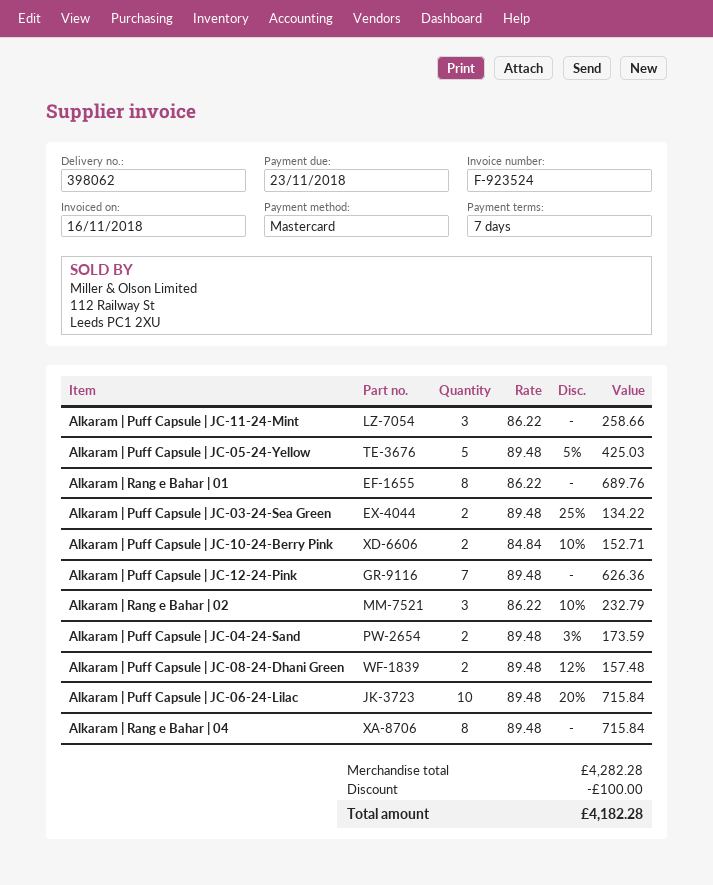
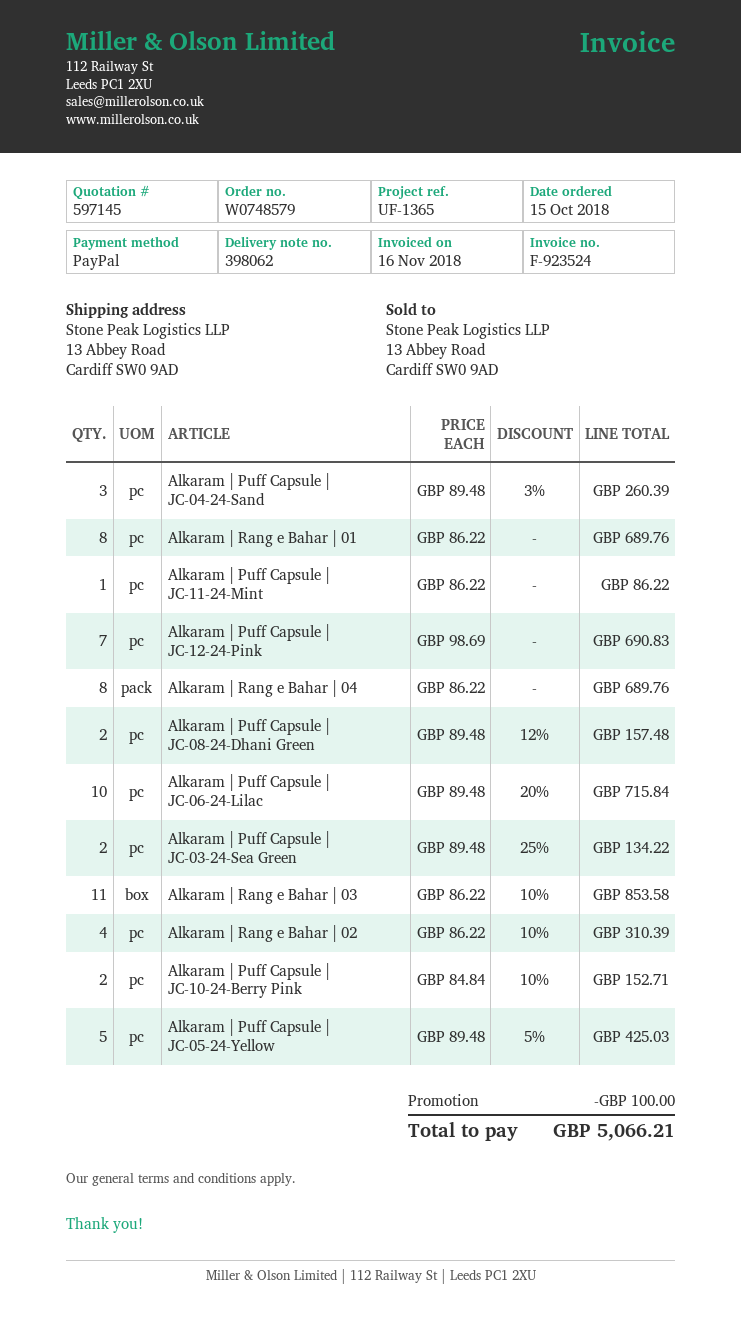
payment method: Mastercard -> PayPal
Alkaram | Puff Capsule | JC-11-24-Mint: 3 x 86.22 = 258.66 -> 1 x 86.22 = 86.22
Alkaram | Puff Capsule | JC-12-24-Pink: 7 x 89.48 = 626.36 -> 7 x 98.69 = 690.83
Alkaram | Rang e Bahar | 02: 3 x 86.22 - 10% = 232.79 -> 4 x 86.22 - 10% = 310.39
Alkaram | Puff Capsule | JC-04-24-Sand: 2 x 89.48 - 3% = 173.59 -> 3 x 89.48 - 3% = 260.39
Alkaram | Rang e Bahar | 04: 8 x 89.48 = 715.84 -> 8 x 86.22 = 689.76
Alkaram | Rang e Bahar | 03: none -> 11 x 86.22 - 10% = 853.58
total: 4182.28 -> 5066.21

